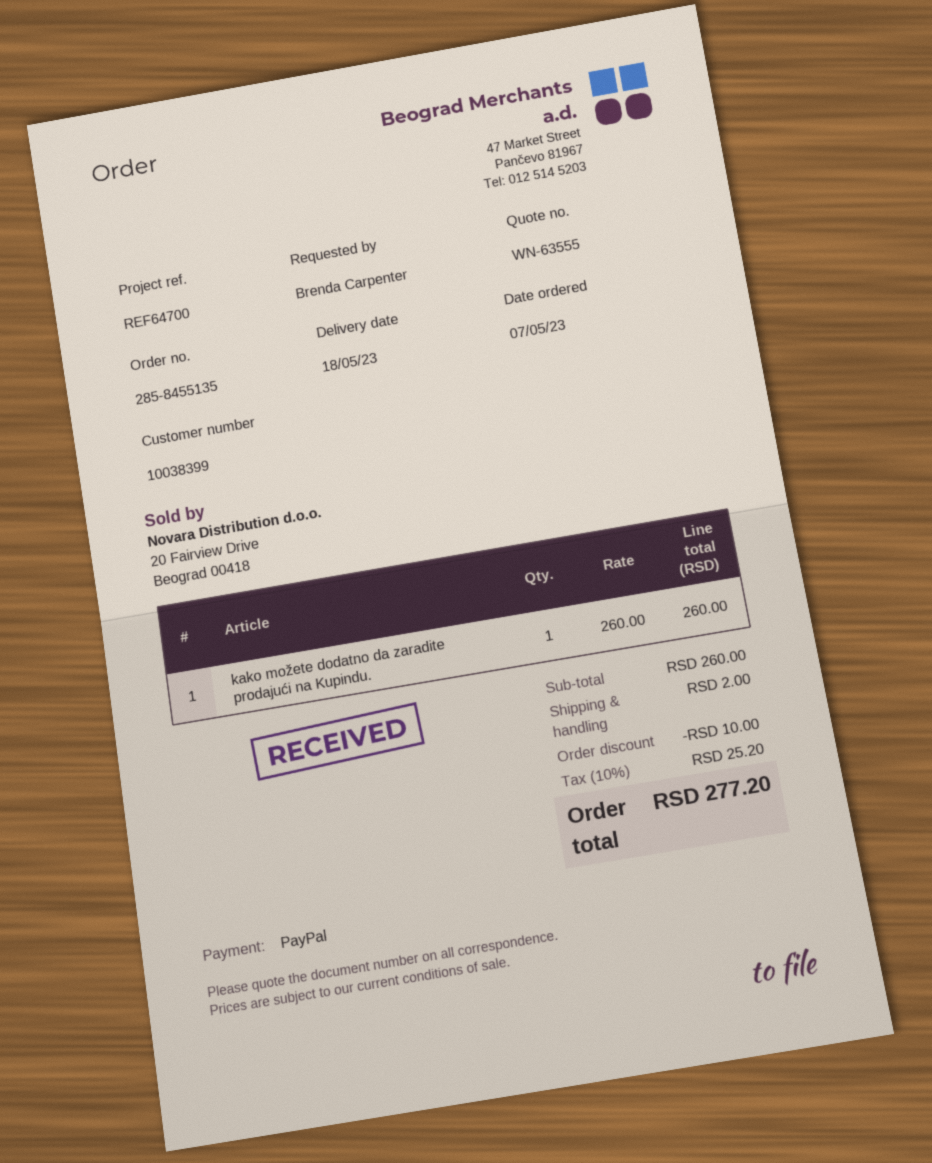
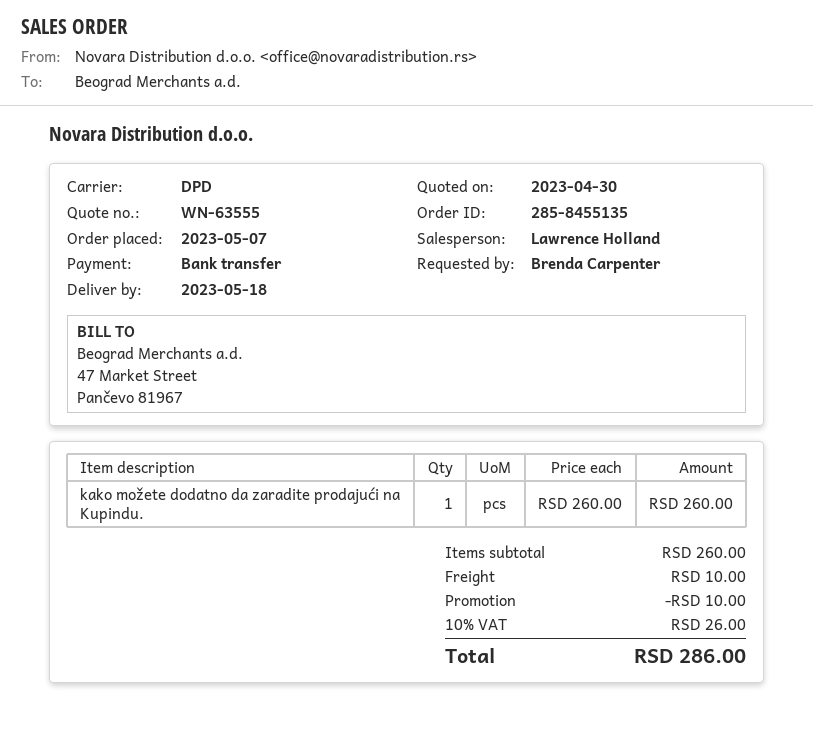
payment method: PayPal -> bank transfer
shipping: 2.00 -> 10.00
tax: 10% = 25.20 -> 10% = 26.00
total: 277.20 -> 286.00

